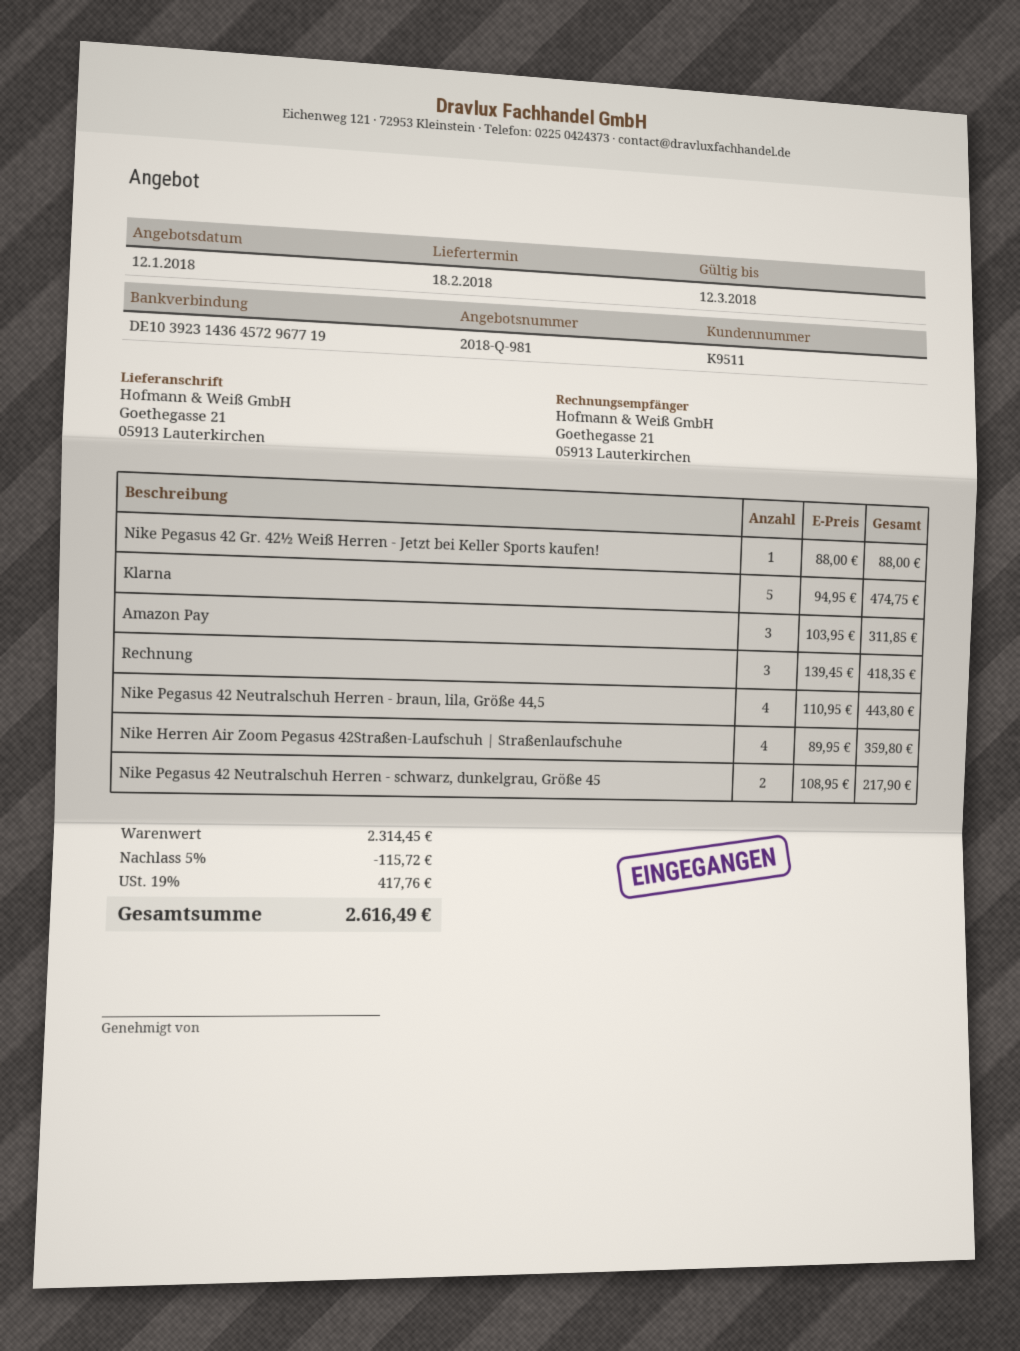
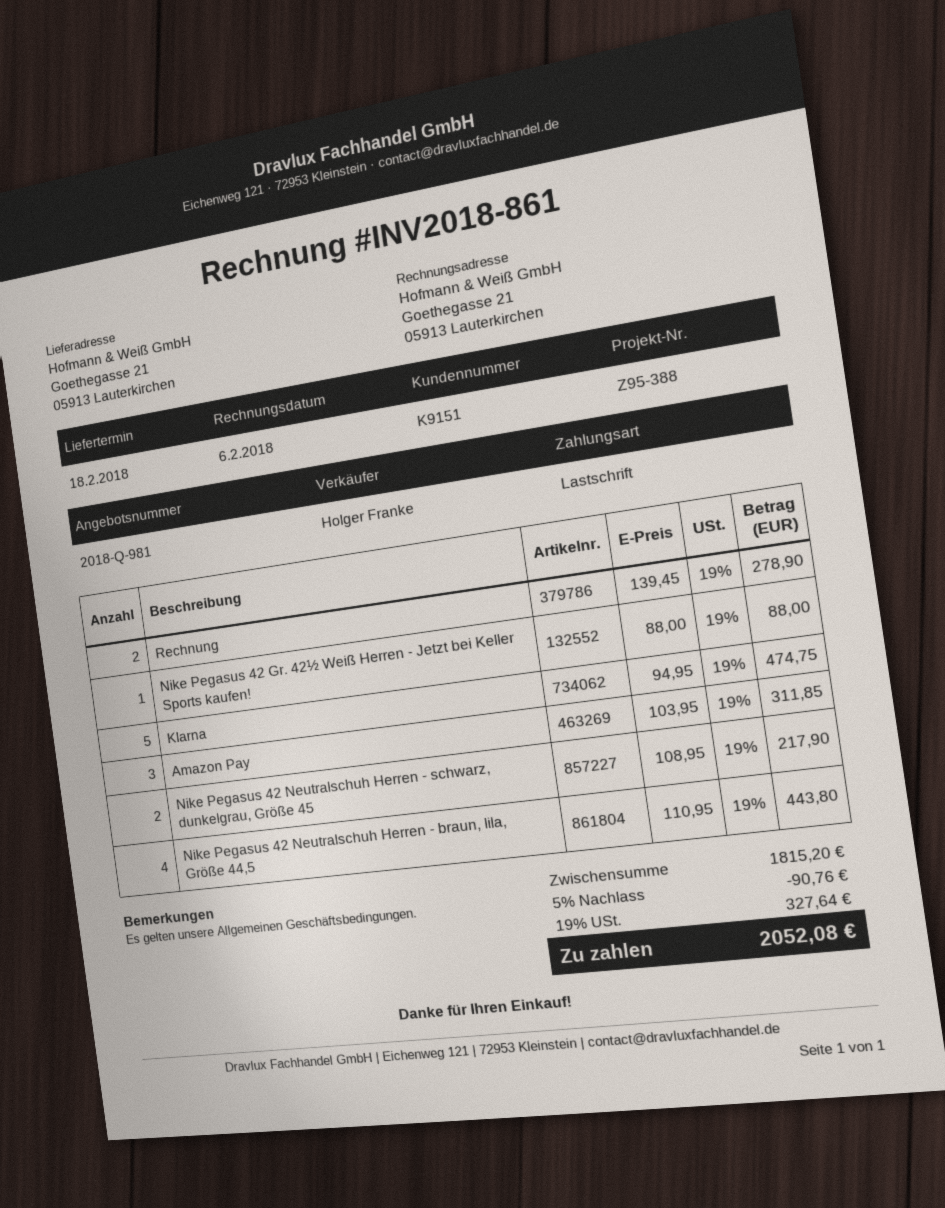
customer number: K9511 -> K9151
Rechnung: 3 x 139.45 = 418.35 -> 2 x 139.45 = 278.90
Nike Herren Air Zoom Pegasus 42Straßen-Laufschuh | Straßenlaufschuhe: 4 x 89.95 = 359.80 -> none
subtotal: 2314.45 -> 1815.20
discount: 5% = 115.72 -> 5% = 90.76
tax: 19% = 417.76 -> 19% = 327.64
total: 2616.49 -> 2052.08

